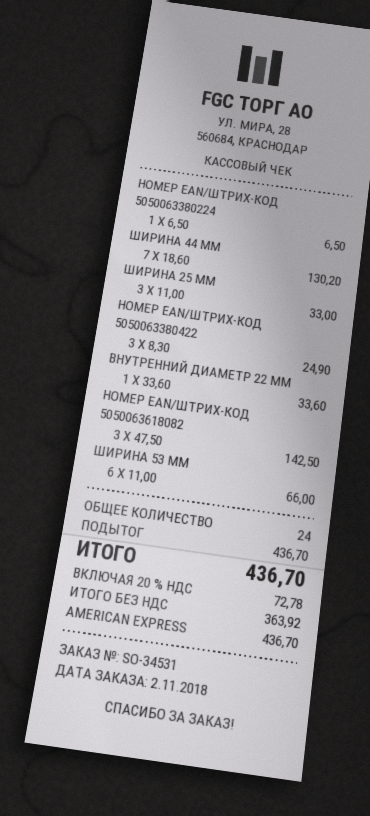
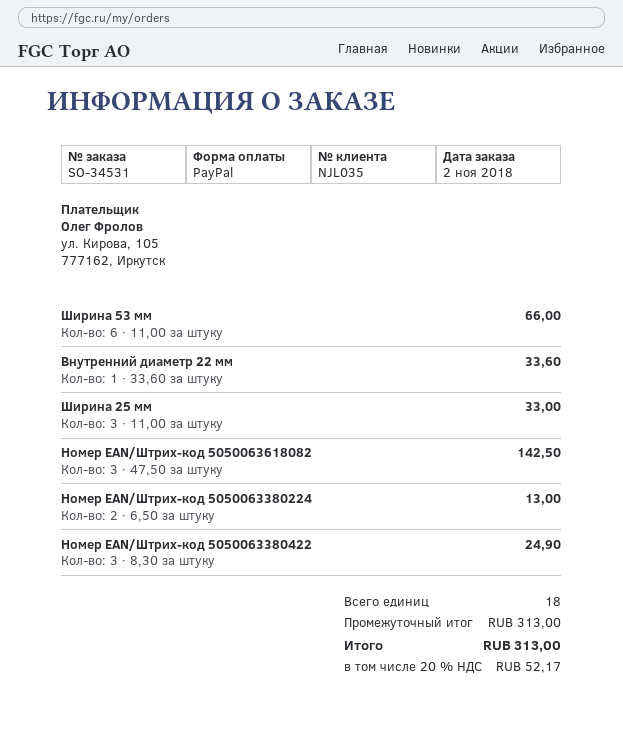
payment method: American Express -> PayPal
НОМЕР EAN/ШТРИХ-КОД 5050063380224: 1 x 6.50 = 6.50 -> 2 x 6.50 = 13.00
ШИРИНА 44 ММ: 7 x 18.60 = 130.20 -> none
total quantity: 24 -> 18
subtotal: 436.70 -> 313.00
tax: 20% = 72.78 -> 20% = 52.17
total: 436.70 -> 313.00

